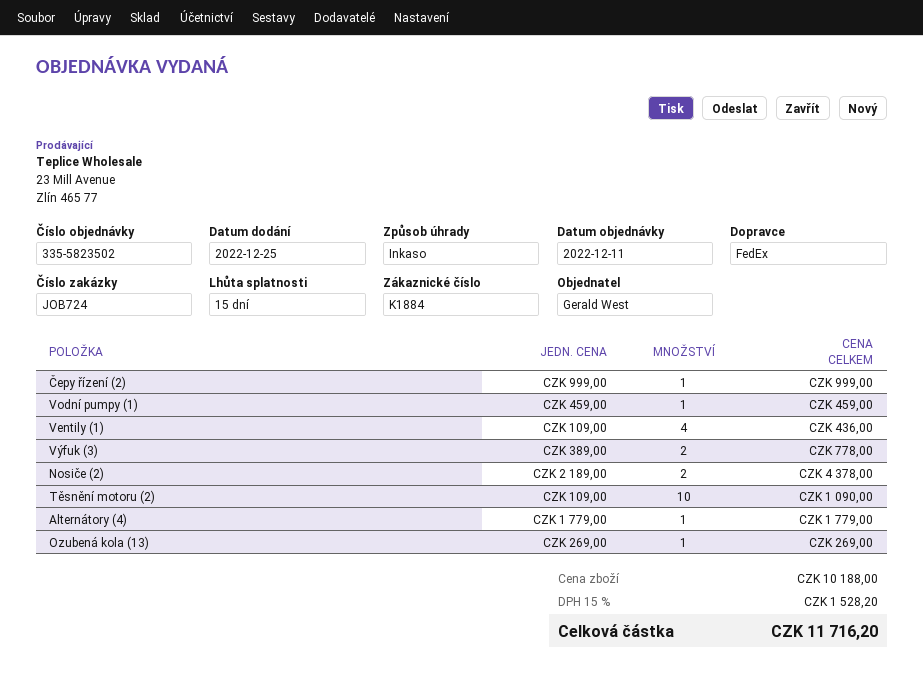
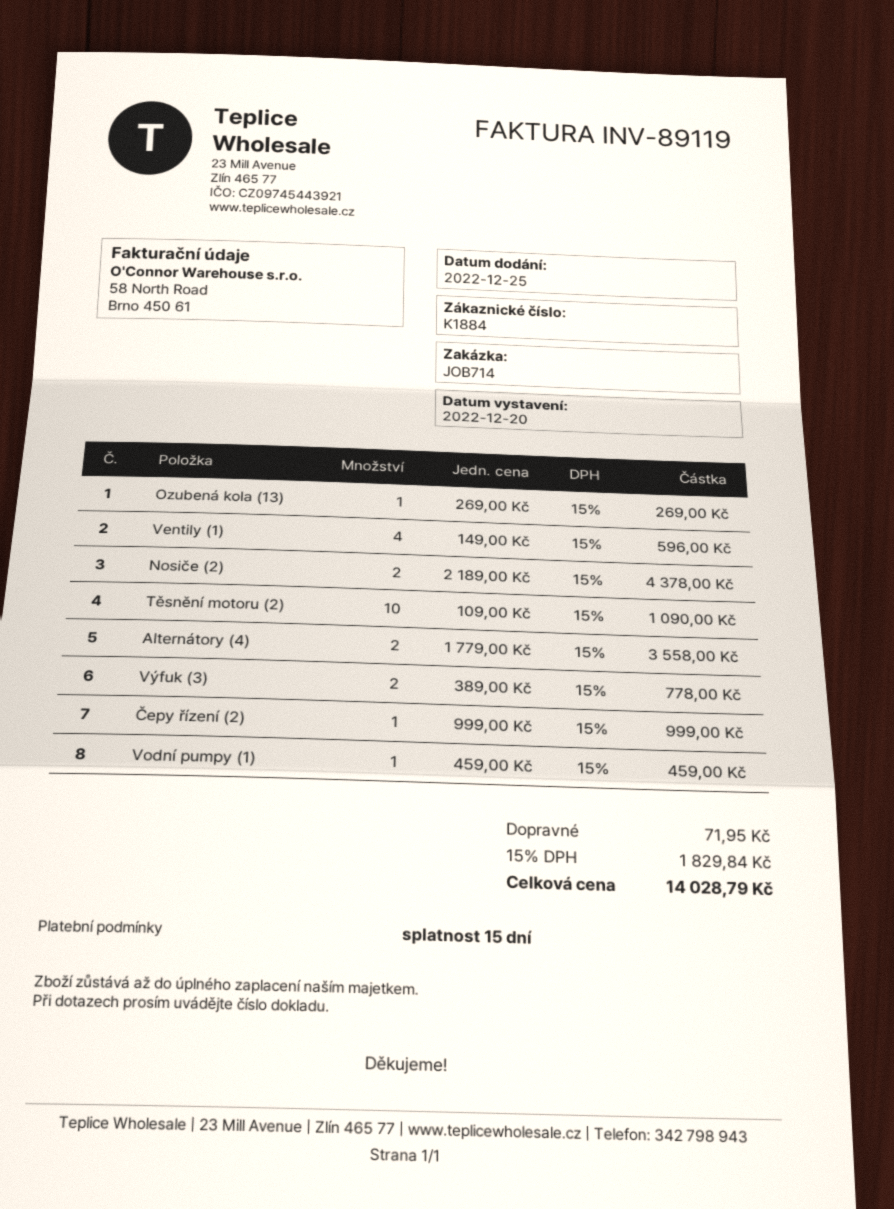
reference: JOB724 -> JOB714
Ventily (1): 4 x 109.00 = 436.00 -> 4 x 149.00 = 596.00
Alternátory (4): 1 x 1779.00 = 1779.00 -> 2 x 1779.00 = 3558.00
shipping: none -> 71.95
tax: 15% = 1528.20 -> 15% = 1829.84
total: 11716.20 -> 14028.79

